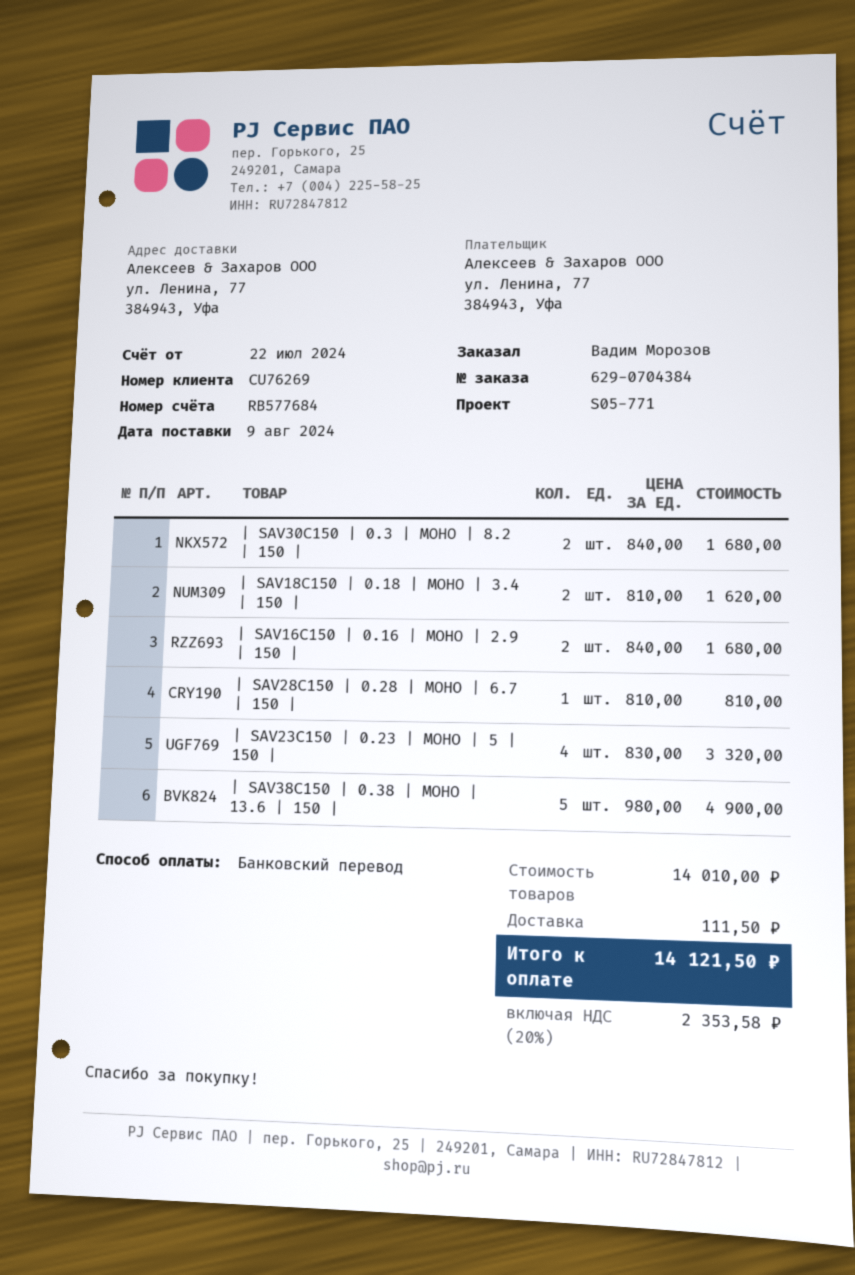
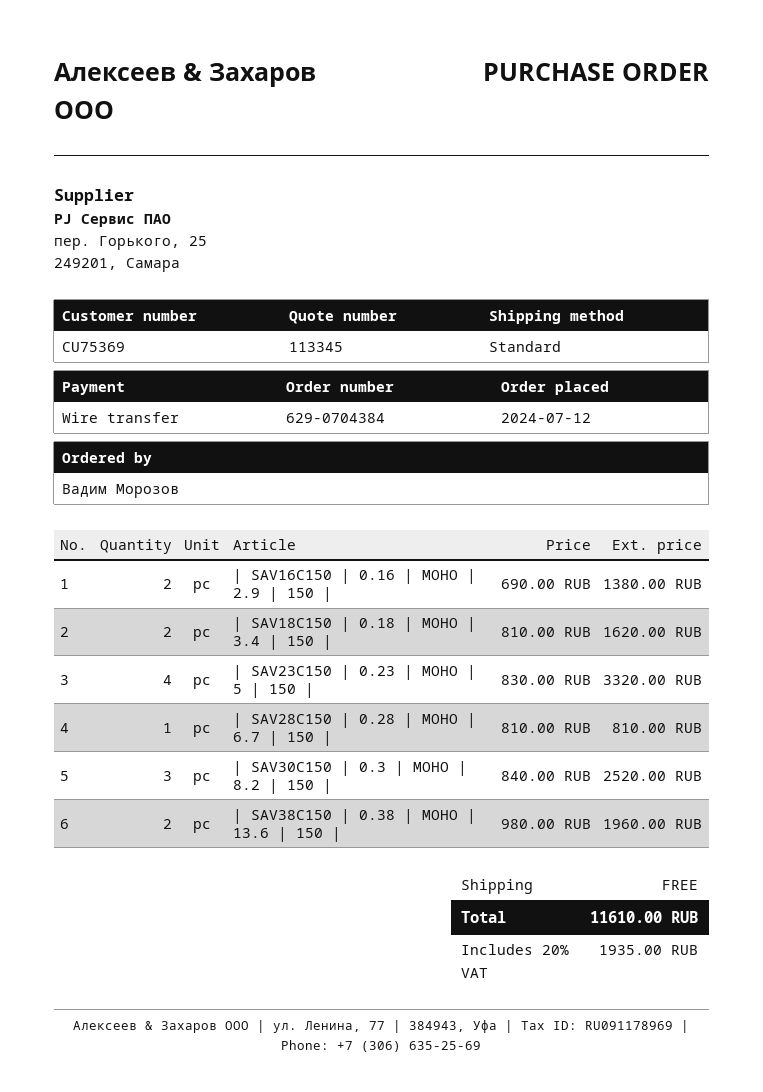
customer number: CU76269 -> CU75369
| SAV30C150 | 0.3 | МОНО | 8.2 | 150 |: 2 x 840.00 = 1680.00 -> 3 x 840.00 = 2520.00
| SAV16C150 | 0.16 | МОНО | 2.9 | 150 |: 2 x 840.00 = 1680.00 -> 2 x 690.00 = 1380.00
| SAV38C150 | 0.38 | МОНО | 13.6 | 150 |: 5 x 980.00 = 4900.00 -> 2 x 980.00 = 1960.00
shipping: 111.50 -> 0.00
tax: 20% = 2353.58 -> 20% = 1935.00
total: 14121.50 -> 11610.00

